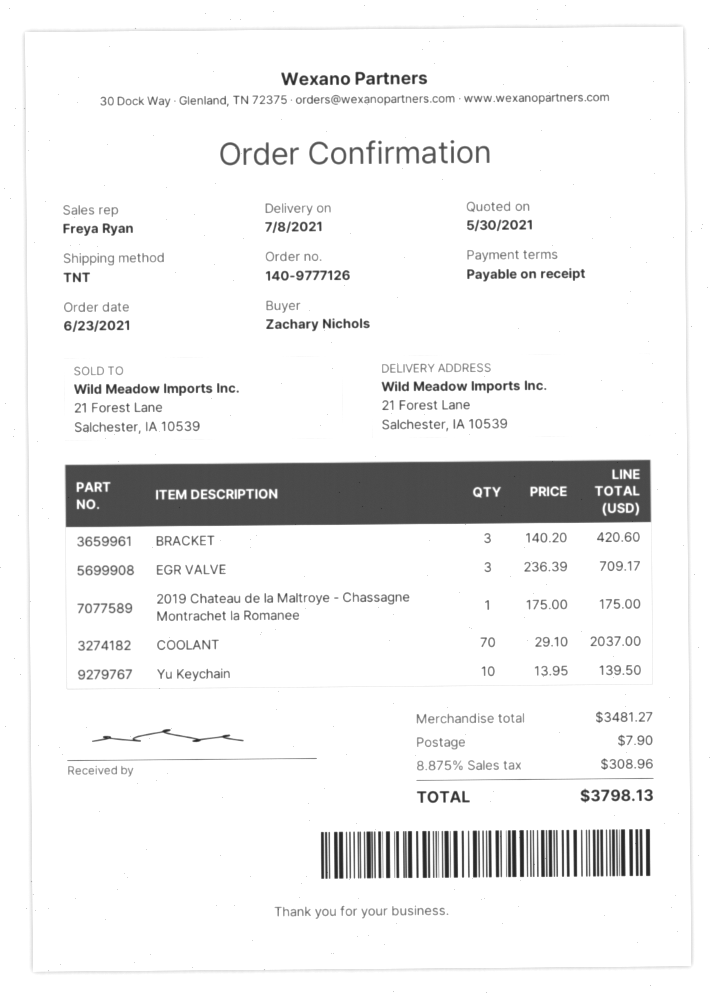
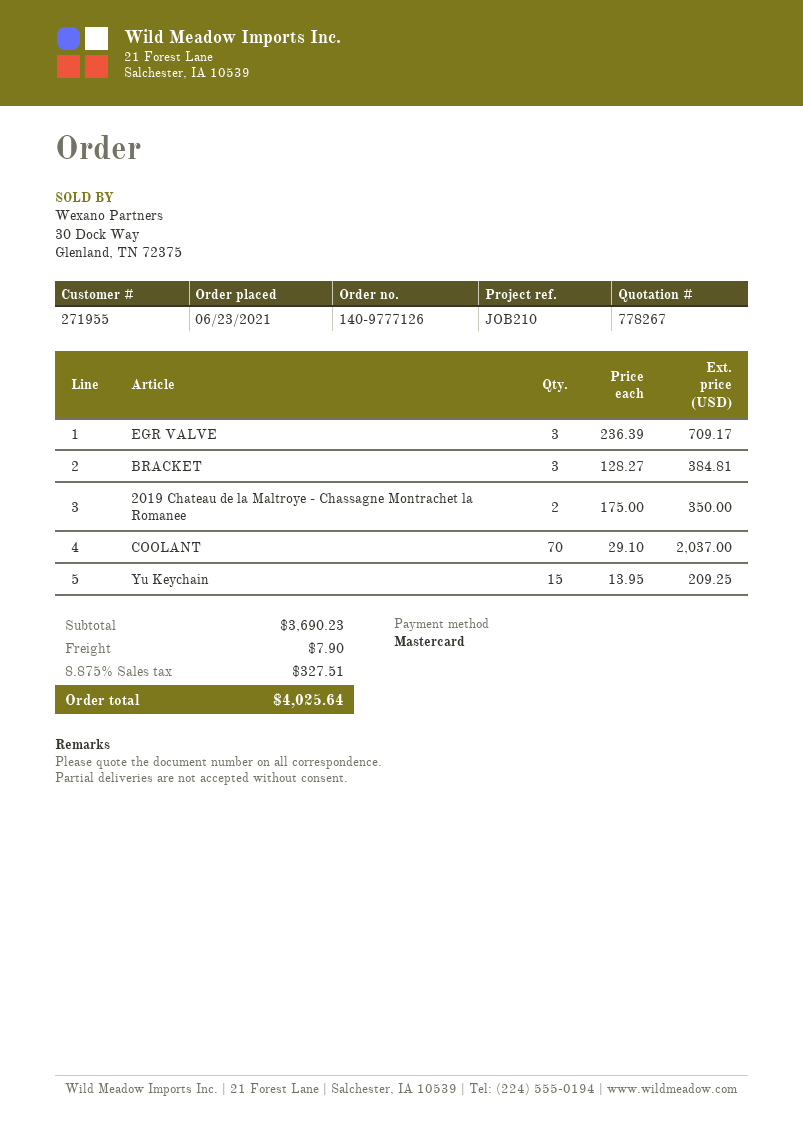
BRACKET: 3 x 140.20 = 420.60 -> 3 x 128.27 = 384.81
2019 Chateau de la Maltroye - Chassagne Montrachet la Romanee: 1 x 175.00 = 175.00 -> 2 x 175.00 = 350.00
Yu Keychain: 10 x 13.95 = 139.50 -> 15 x 13.95 = 209.25
subtotal: 3481.27 -> 3690.23
tax: 8.875% = 308.96 -> 8.875% = 327.51
total: 3798.13 -> 4025.64

